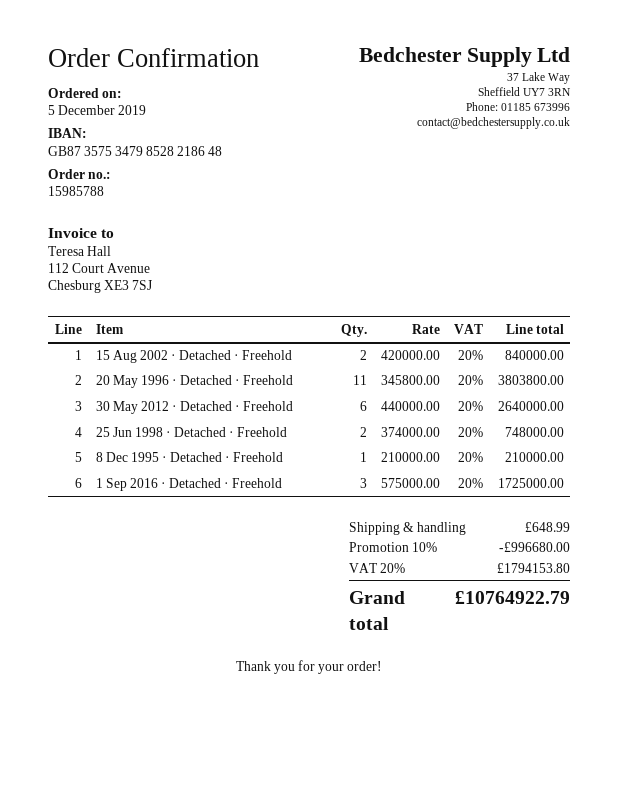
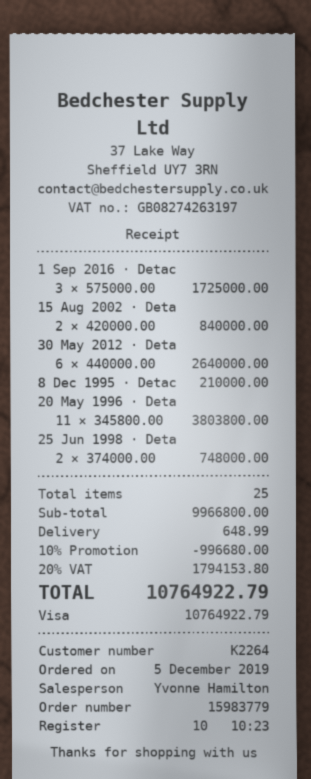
order number: 15985788 -> 15983779

